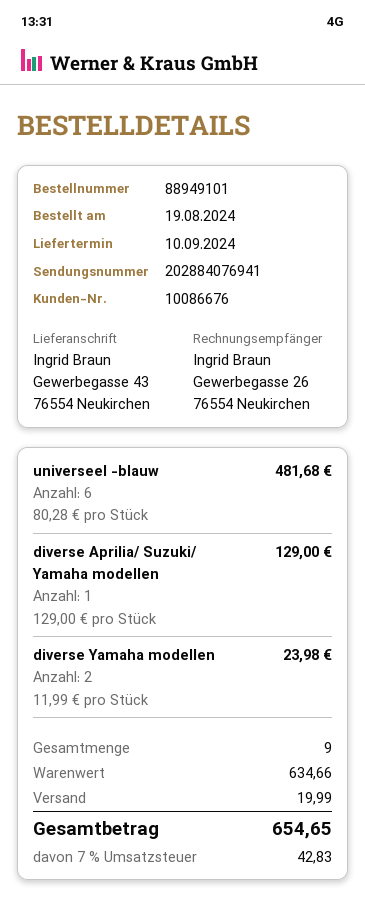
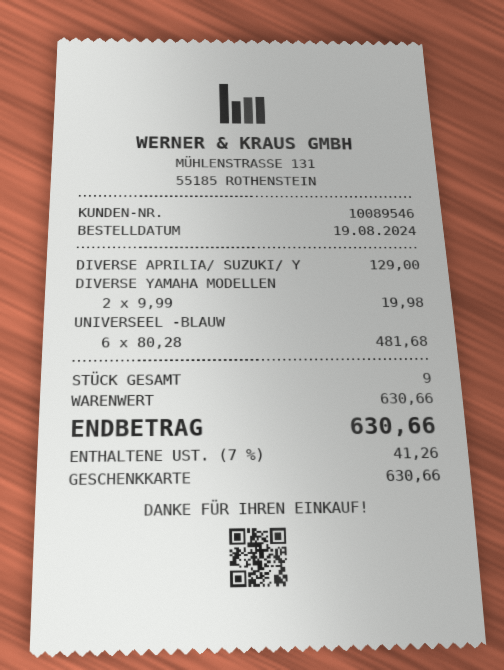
customer number: 10086676 -> 10089546
diverse Yamaha modellen: 2 x 11.99 = 23.98 -> 2 x 9.99 = 19.98
subtotal: 634.66 -> 630.66
shipping: 19.99 -> none
tax: 7% = 42.83 -> 7% = 41.26
total: 654.65 -> 630.66

